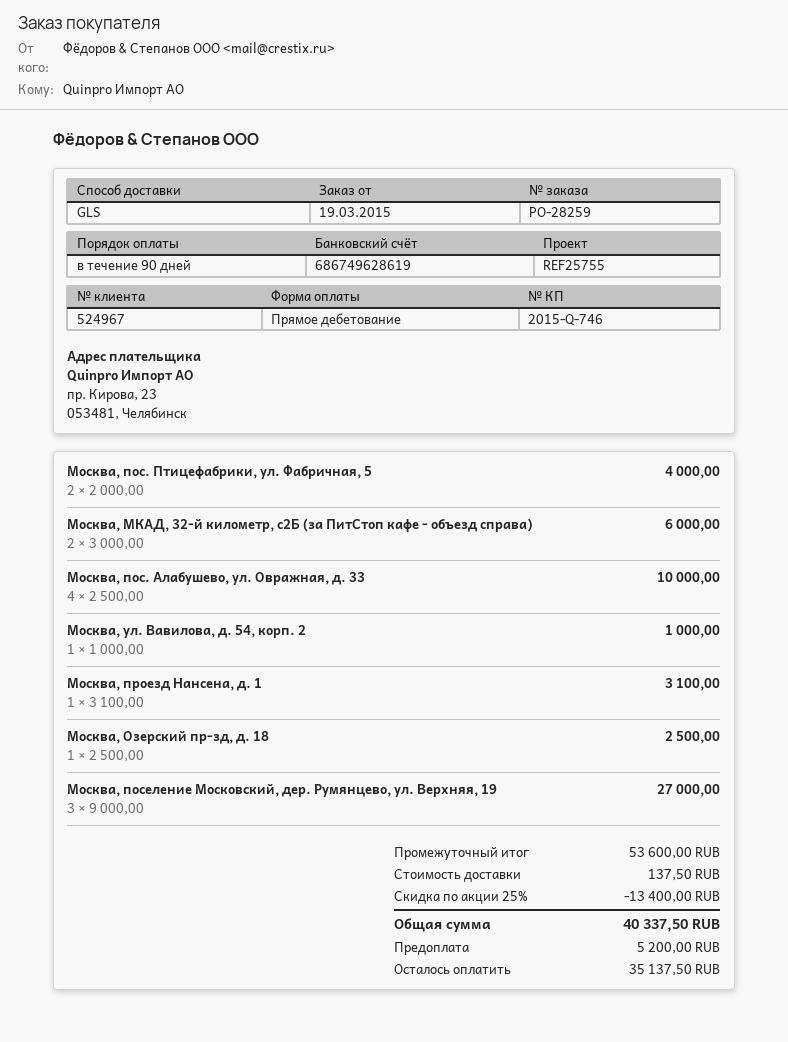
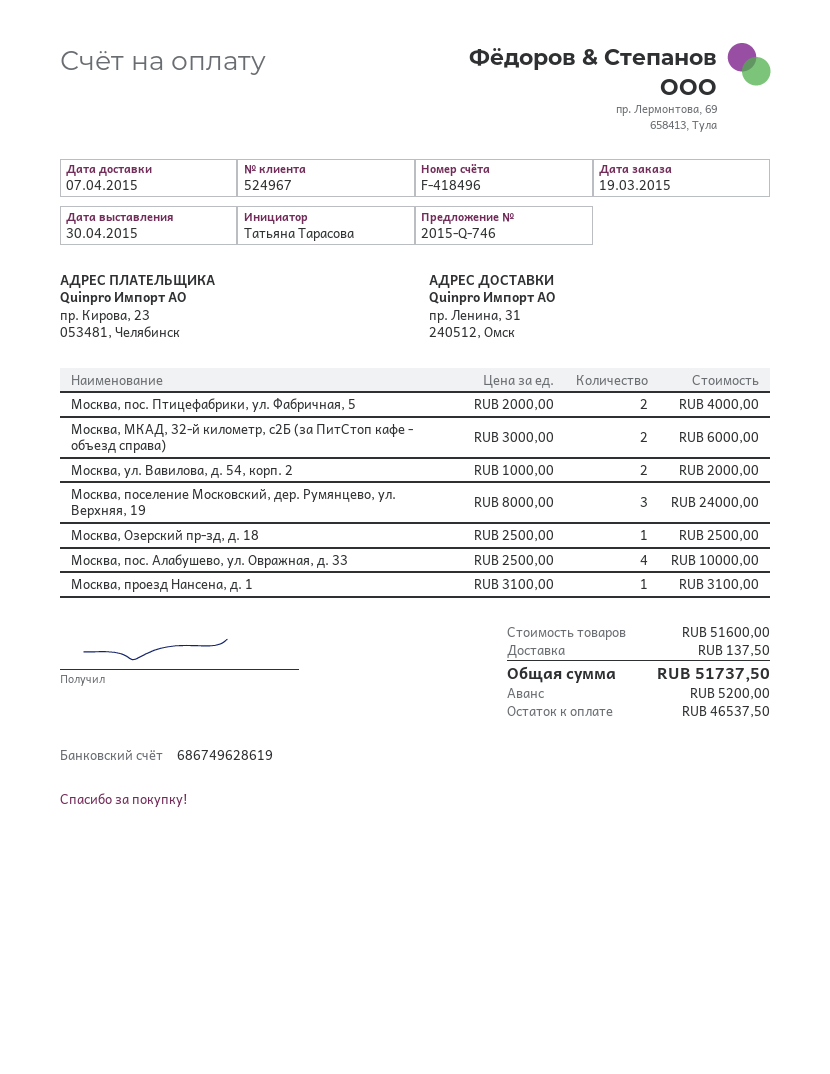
Москва, ул. Вавилова, д. 54, корп. 2: 1 x 1000.00 = 1000.00 -> 2 x 1000.00 = 2000.00
Москва, поселение Московский, дер. Румянцево, ул. Верхняя, 19: 3 x 9000.00 = 27000.00 -> 3 x 8000.00 = 24000.00
subtotal: 53600.00 -> 51600.00
discount: 25% = 13400.00 -> none
total: 40337.50 -> 51737.50
balance: 35137.50 -> 46537.50

